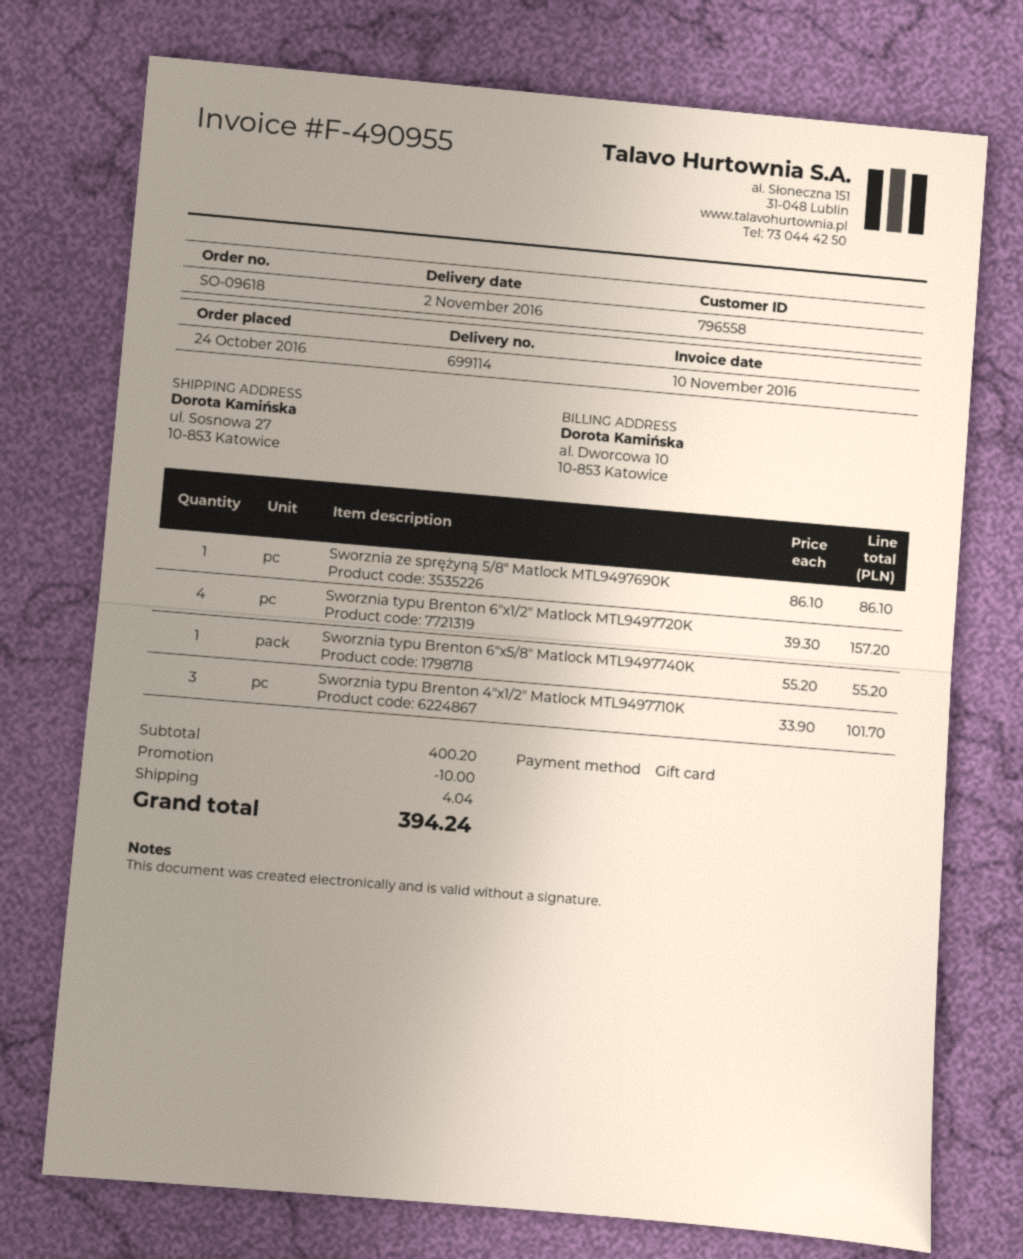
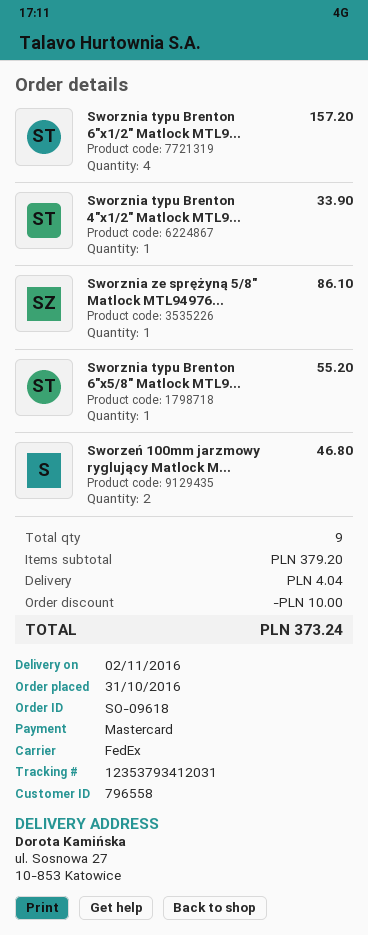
order date: 2016-10-24 -> 2016-10-31
payment method: gift card -> Mastercard
Sworznia typu Brenton 4"x1/2" Matlock MTL9497710K: 3 for 101.70 -> 1 for 33.90
Sworzeń 100mm jarzmowy ryglujący Matlock M...: none -> 2 for 46.80
subtotal: 400.20 -> 379.20
total: 394.24 -> 373.24

